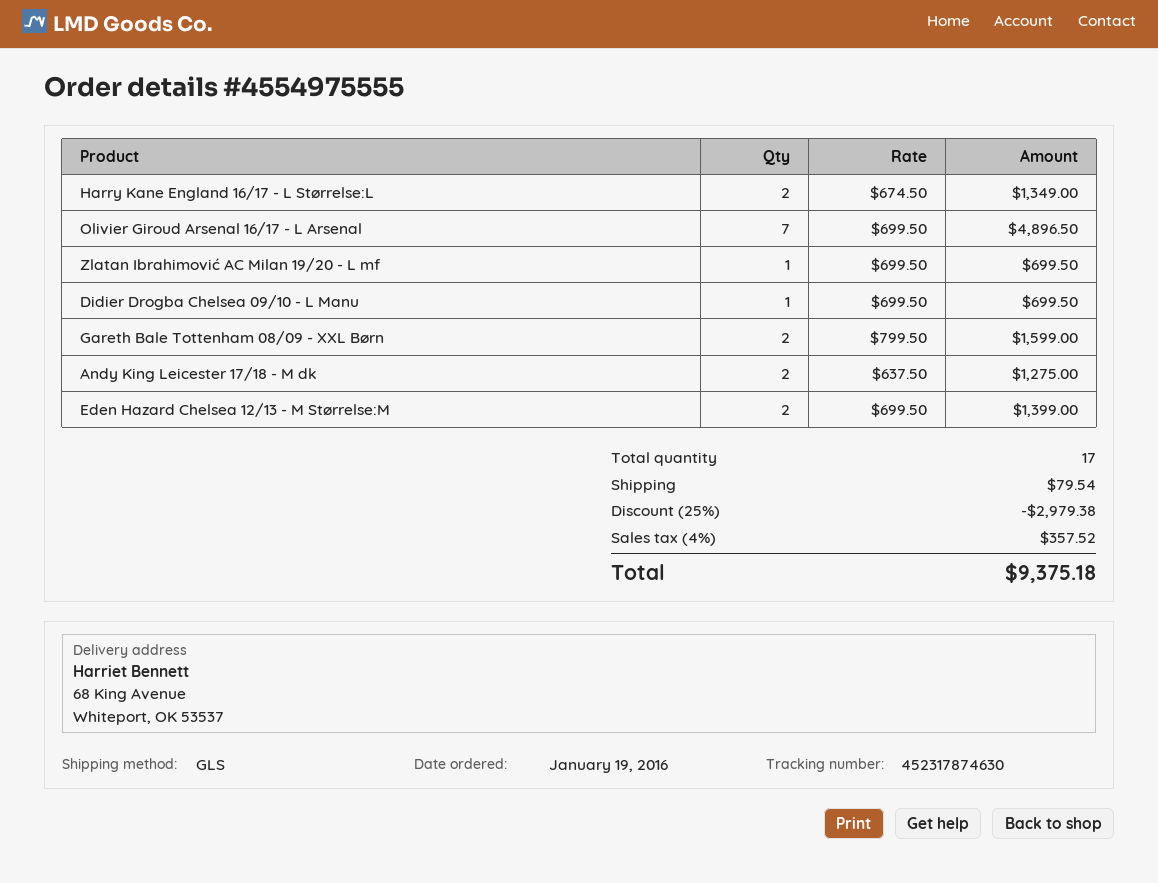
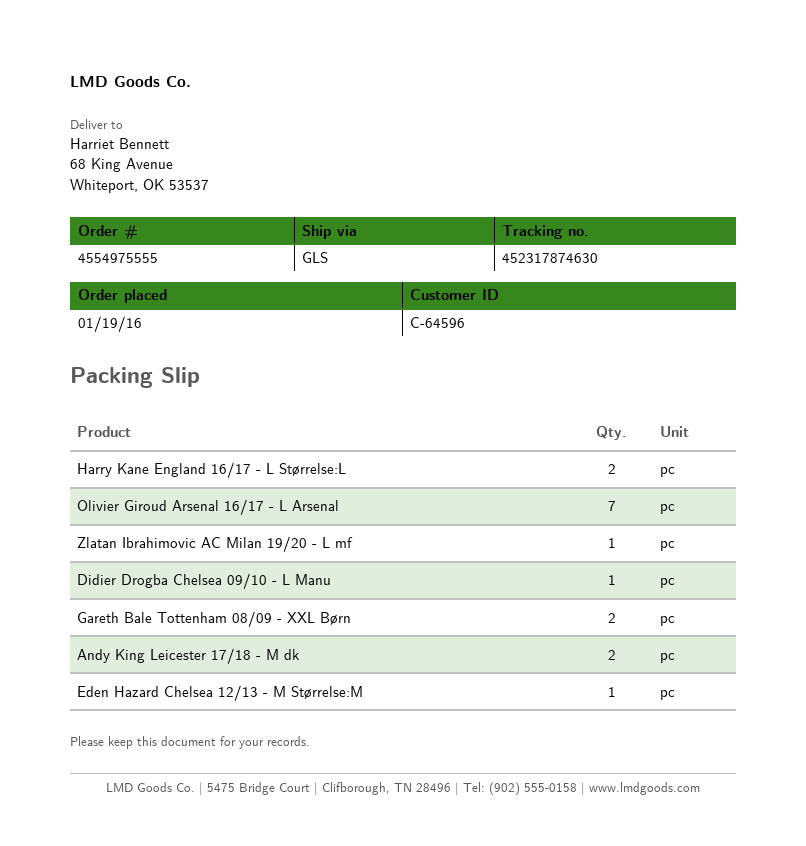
Eden Hazard Chelsea 12/13 - M Størrelse:M: 2 -> 1

